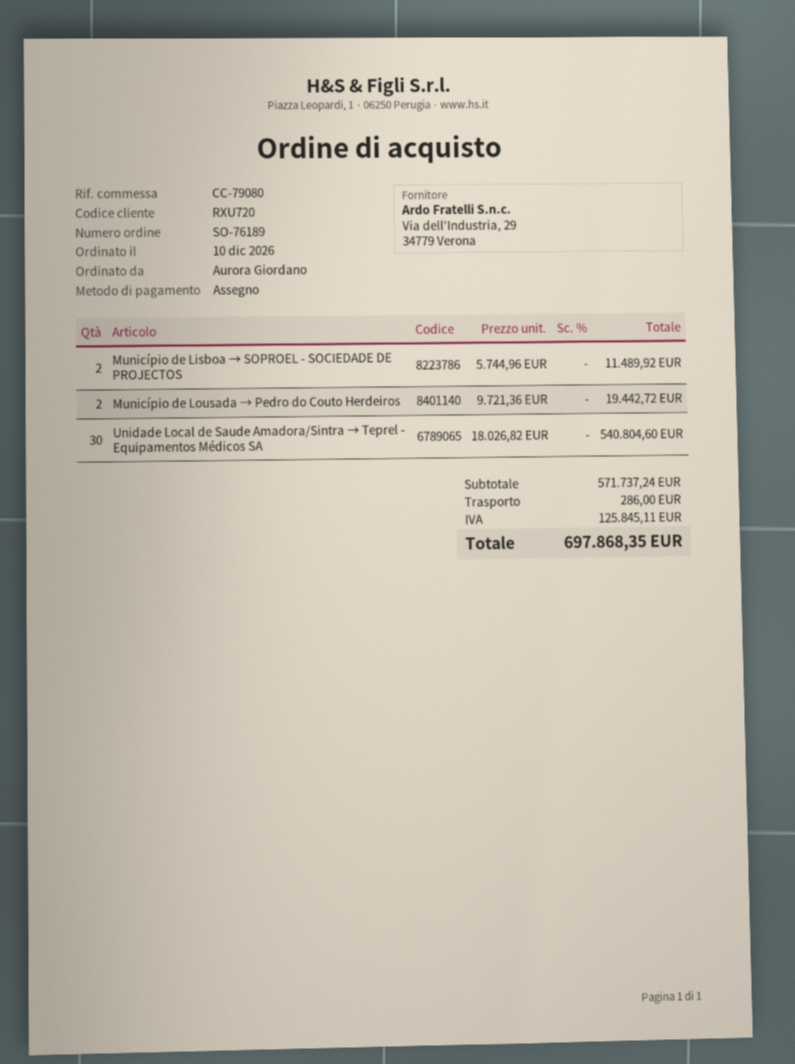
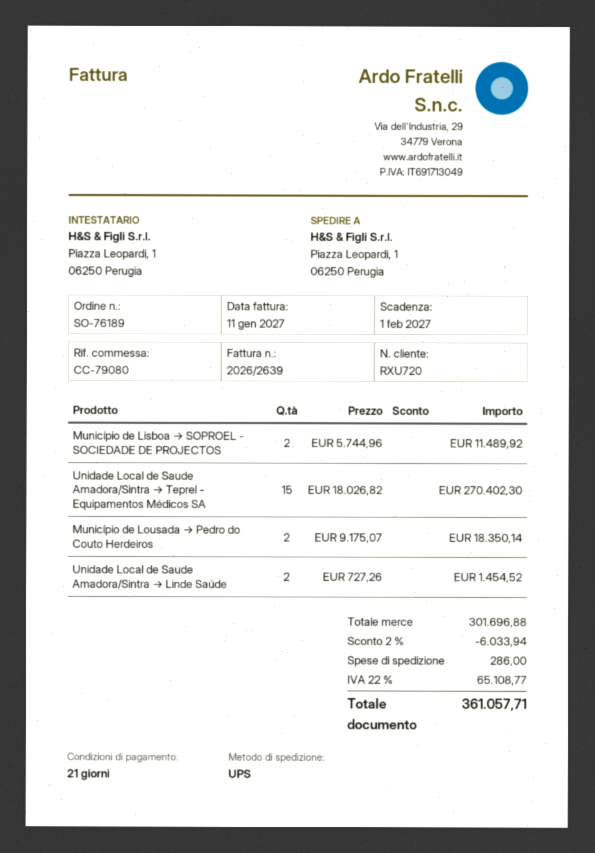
Município de Lousada → Pedro do Couto Herdeiros: 2 x 9721.36 = 19442.72 -> 2 x 9175.07 = 18350.14
Unidade Local de Saude Amadora/Sintra → Teprel - Equipamentos Médicos SA: 30 x 18026.82 = 540804.60 -> 15 x 18026.82 = 270402.30
Unidade Local de Saude Amadora/Sintra → Linde Saúde: none -> 2 x 727.26 = 1454.52
subtotal: 571737.24 -> 301696.88
discount: none -> 2% = 6033.94
tax: 125845.11 -> 65108.77
total: 697868.35 -> 361057.71

